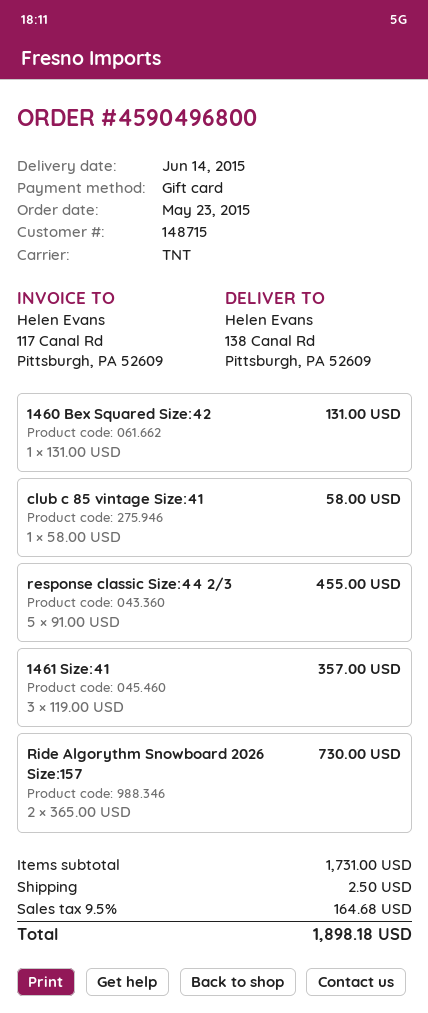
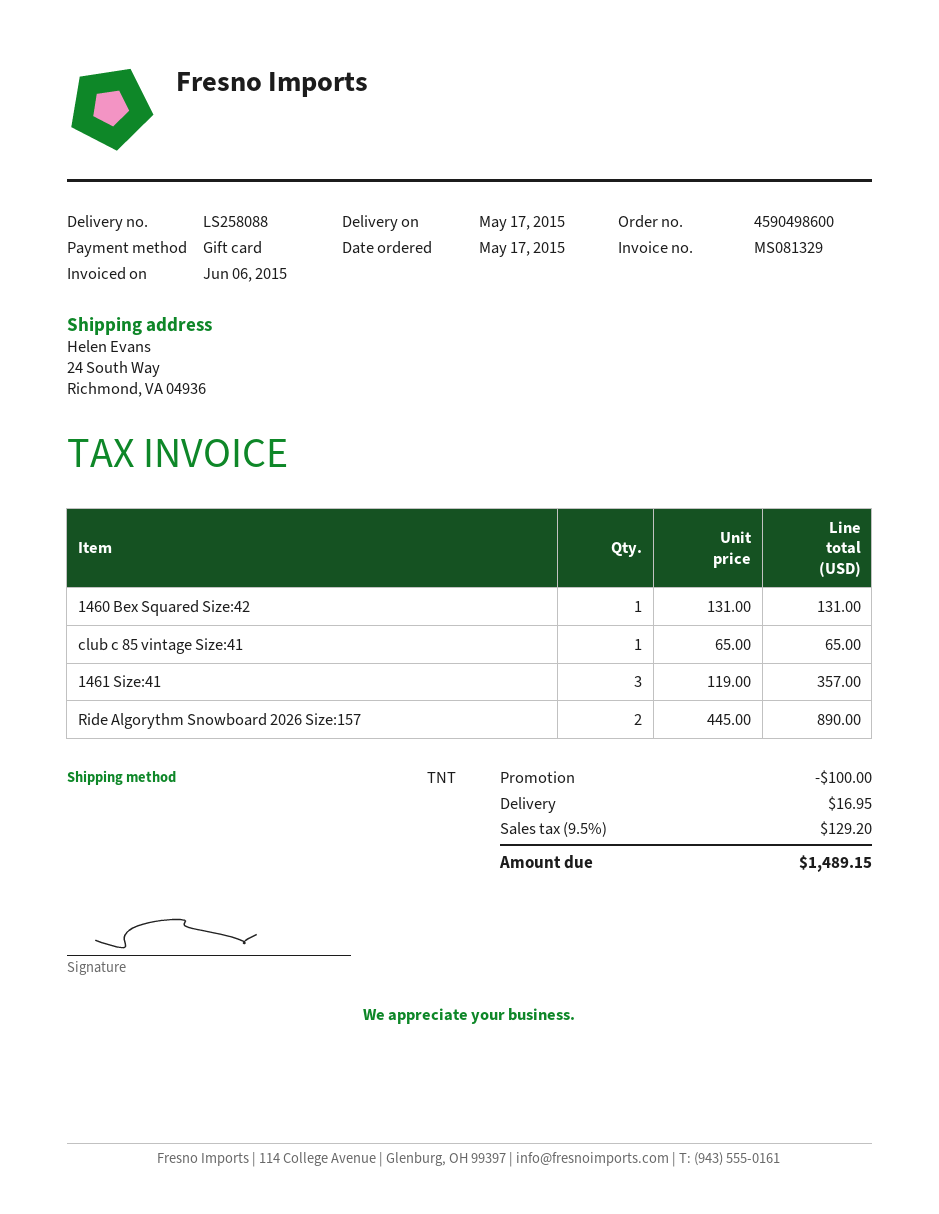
order number: 4590496800 -> 4590498600
order date: 2015-05-23 -> 2015-05-17
delivery date: 2015-06-14 -> 2015-05-17
ship to: 138 Canal Rd, Pittsburgh, PA 52609 -> 24 South Way, Richmond, VA 04936
club c 85 vintage Size:41: 1 x 58.00 = 58.00 -> 1 x 65.00 = 65.00
response classic Size:44 2/3: 5 x 91.00 = 455.00 -> none
Ride Algorythm Snowboard 2026 Size:157: 2 x 365.00 = 730.00 -> 2 x 445.00 = 890.00
discount: none -> 100.00
shipping: 2.50 -> 16.95
tax: 9.5% = 164.68 -> 9.5% = 129.20
total: 1898.18 -> 1489.15

